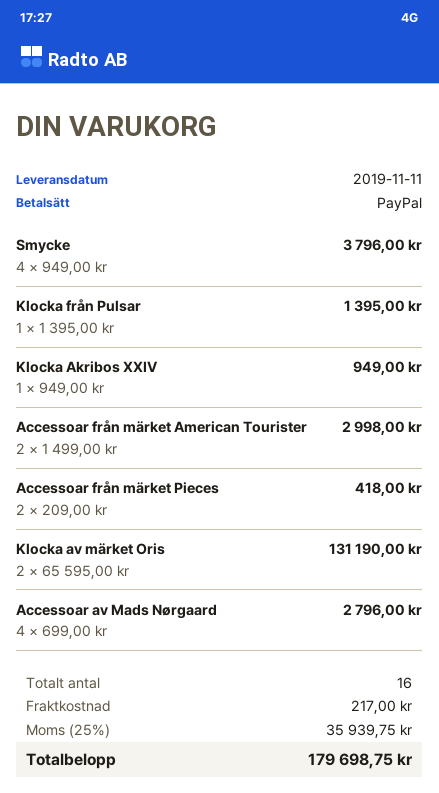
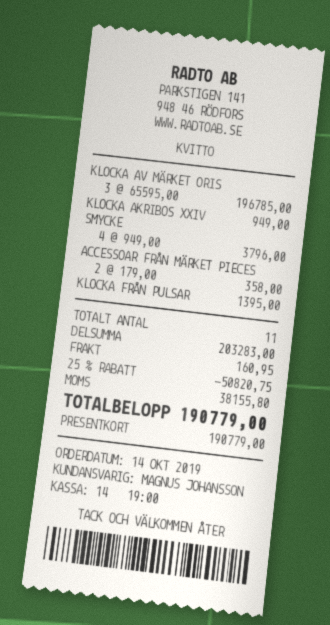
payment method: PayPal -> gift card
Accessoar från märket American Tourister: 2 x 1499.00 = 2998.00 -> none
Accessoar från märket Pieces: 2 x 209.00 = 418.00 -> 2 x 179.00 = 358.00
Klocka av märket Oris: 2 x 65595.00 = 131190.00 -> 3 x 65595.00 = 196785.00
Accessoar av Mads Nørgaard: 4 x 699.00 = 2796.00 -> none
total quantity: 16 -> 11
discount: none -> 25% = 50820.75
shipping: 217.00 -> 160.95
tax: 35939.75 -> 38155.80
total: 179698.75 -> 190779.00

